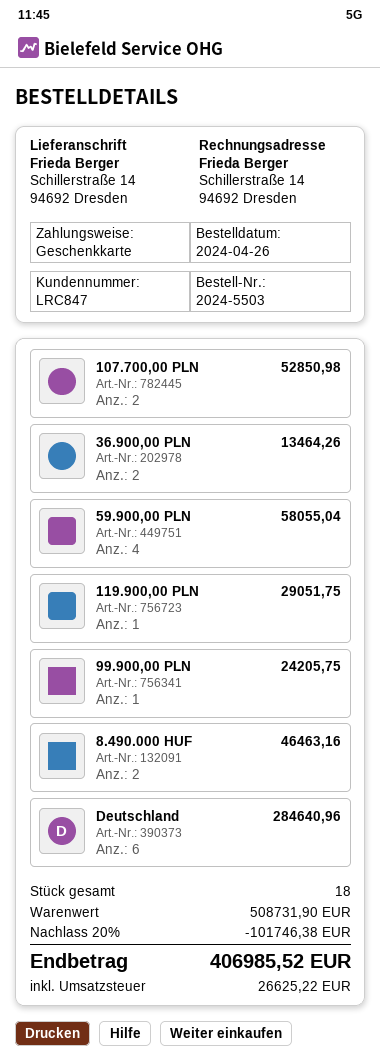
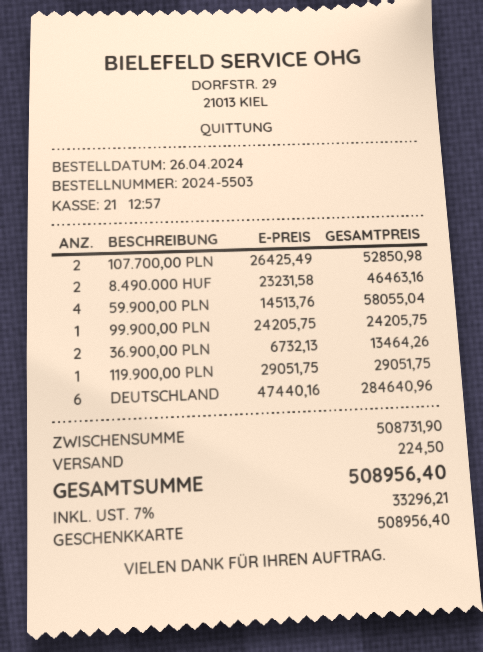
discount: 20% = 101746.38 -> none
shipping: none -> 224.50
tax: 26625.22 -> 33296.21
total: 406985.52 -> 508956.40

